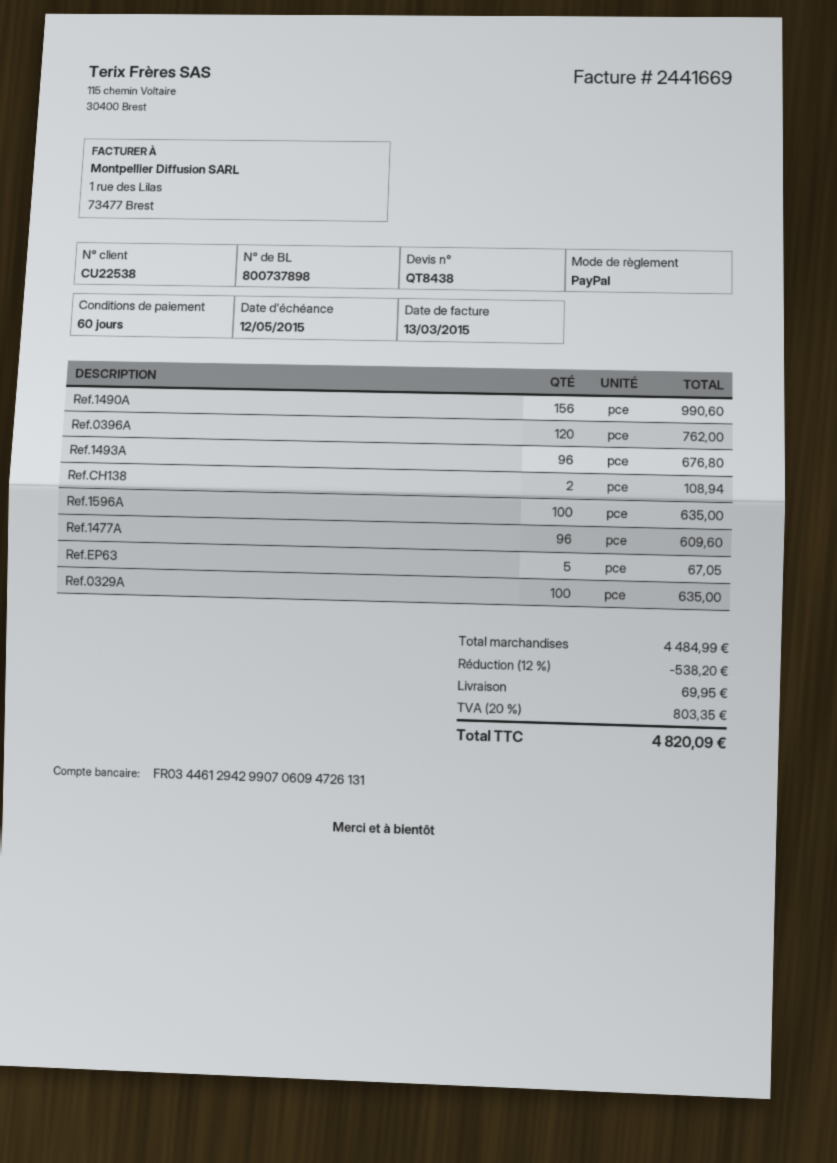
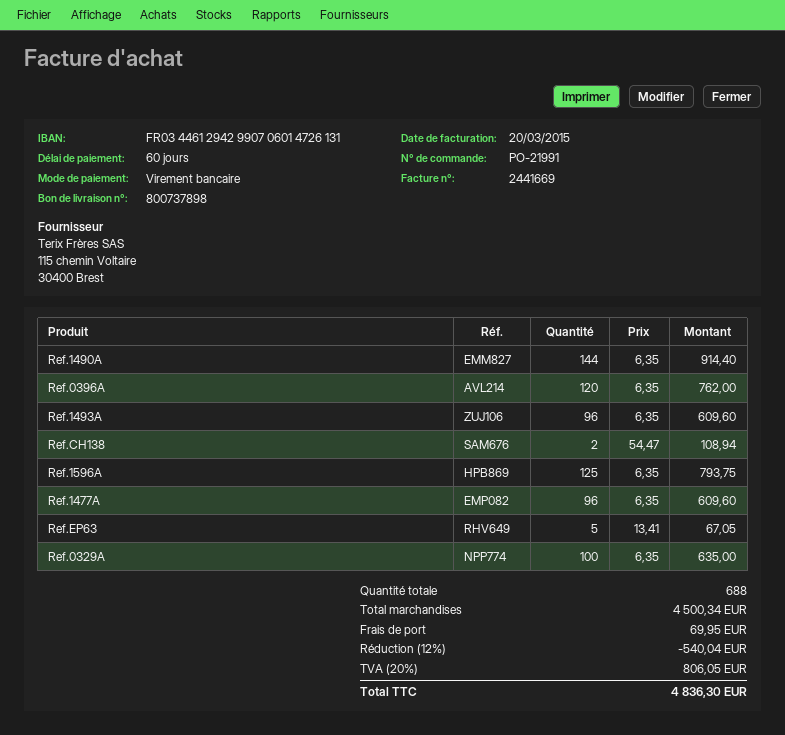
invoice date: 2015-03-13 -> 2015-03-20
payment method: PayPal -> bank transfer
bank account: FR0344612942990706094726131 -> FR0344612942990706014726131
Ref.1490A: 156 for 990.60 -> 144 for 914.40
Ref.1493A: 96 for 676.80 -> 96 for 609.60
Ref.1596A: 100 for 635.00 -> 125 for 793.75
subtotal: 4484.99 -> 4500.34
discount: 12% = 538.20 -> 12% = 540.04
tax: 20% = 803.35 -> 20% = 806.05
total: 4820.09 -> 4836.30

